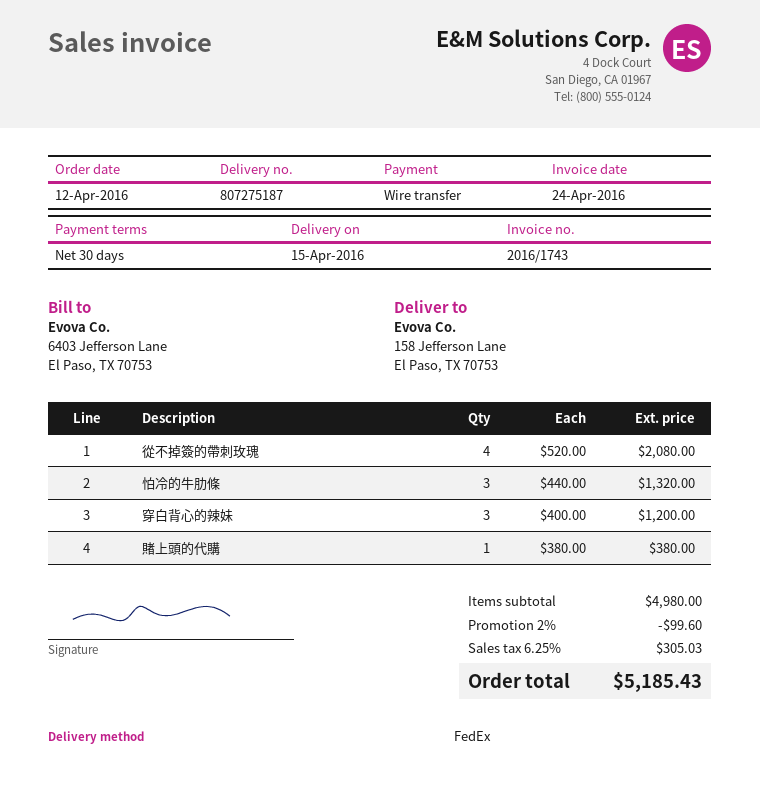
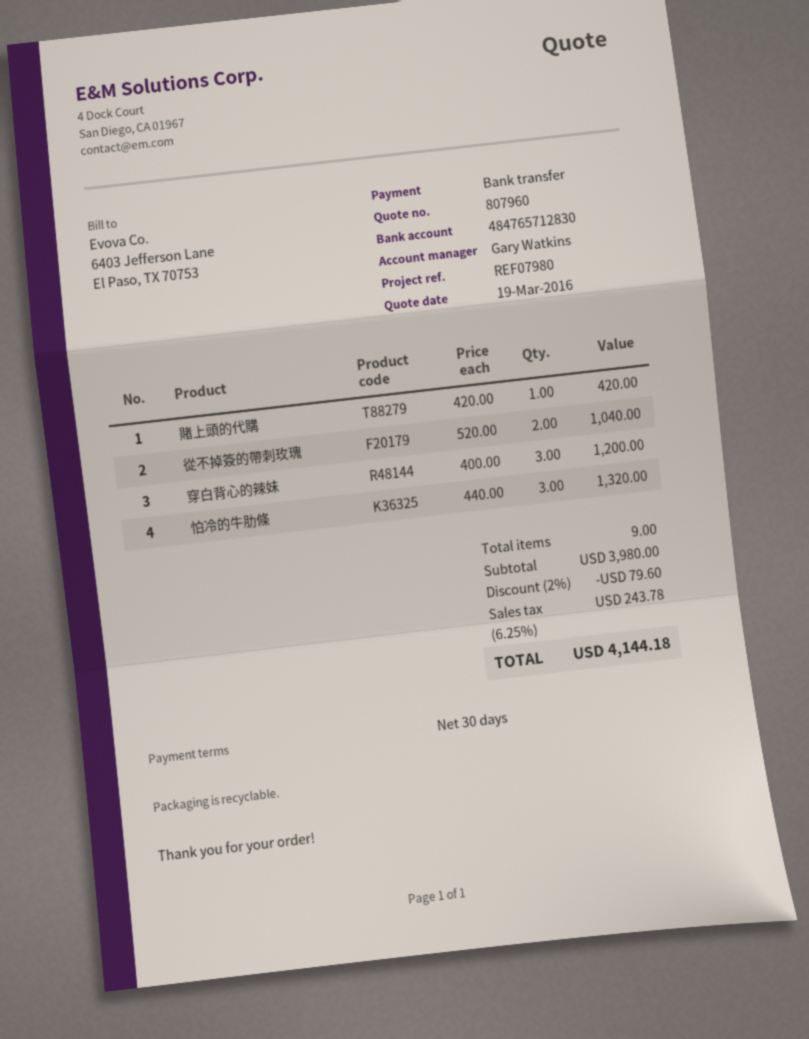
從不掉簽的帶刺玫瑰: 4 x 520.00 = 2080.00 -> 2 x 520.00 = 1040.00
賭上頭的代購: 1 x 380.00 = 380.00 -> 1 x 420.00 = 420.00
subtotal: 4980.00 -> 3980.00
discount: 2% = 99.60 -> 2% = 79.60
tax: 6.25% = 305.03 -> 6.25% = 243.78
total: 5185.43 -> 4144.18

